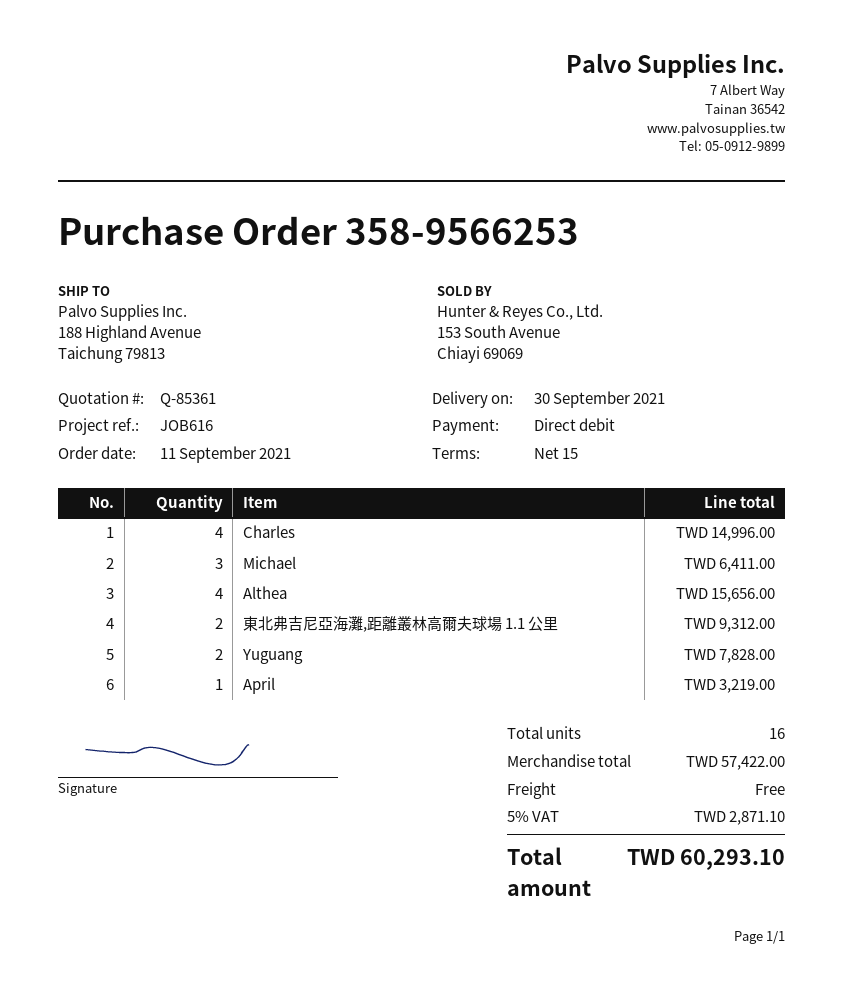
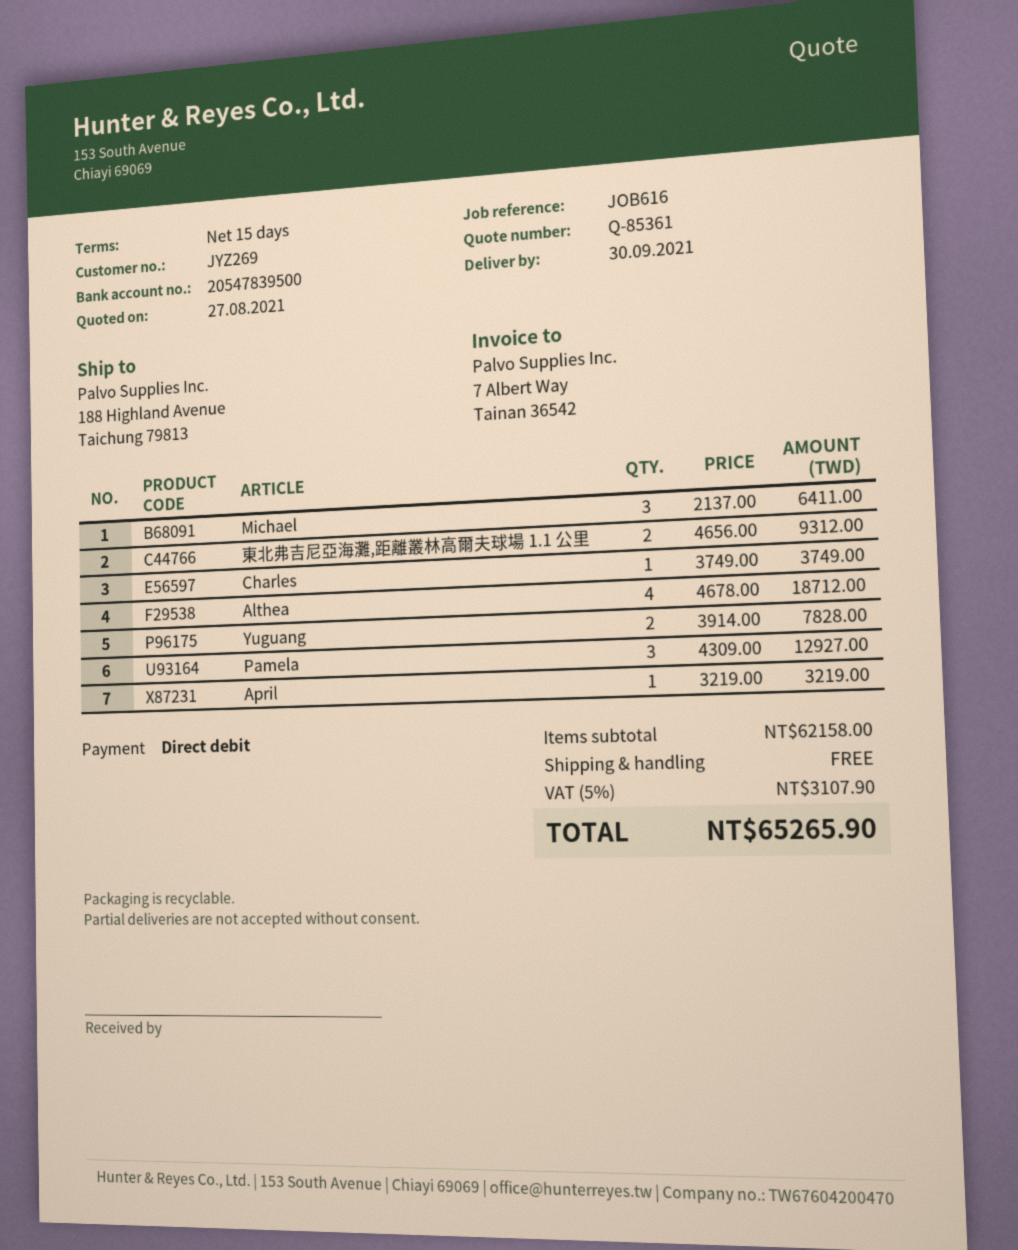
Charles: 4 for 14996.00 -> 1 for 3749.00
Althea: 4 for 15656.00 -> 4 for 18712.00
Pamela: none -> 3 for 12927.00
subtotal: 57422.00 -> 62158.00
tax: 5% = 2871.10 -> 5% = 3107.90
total: 60293.10 -> 65265.90

